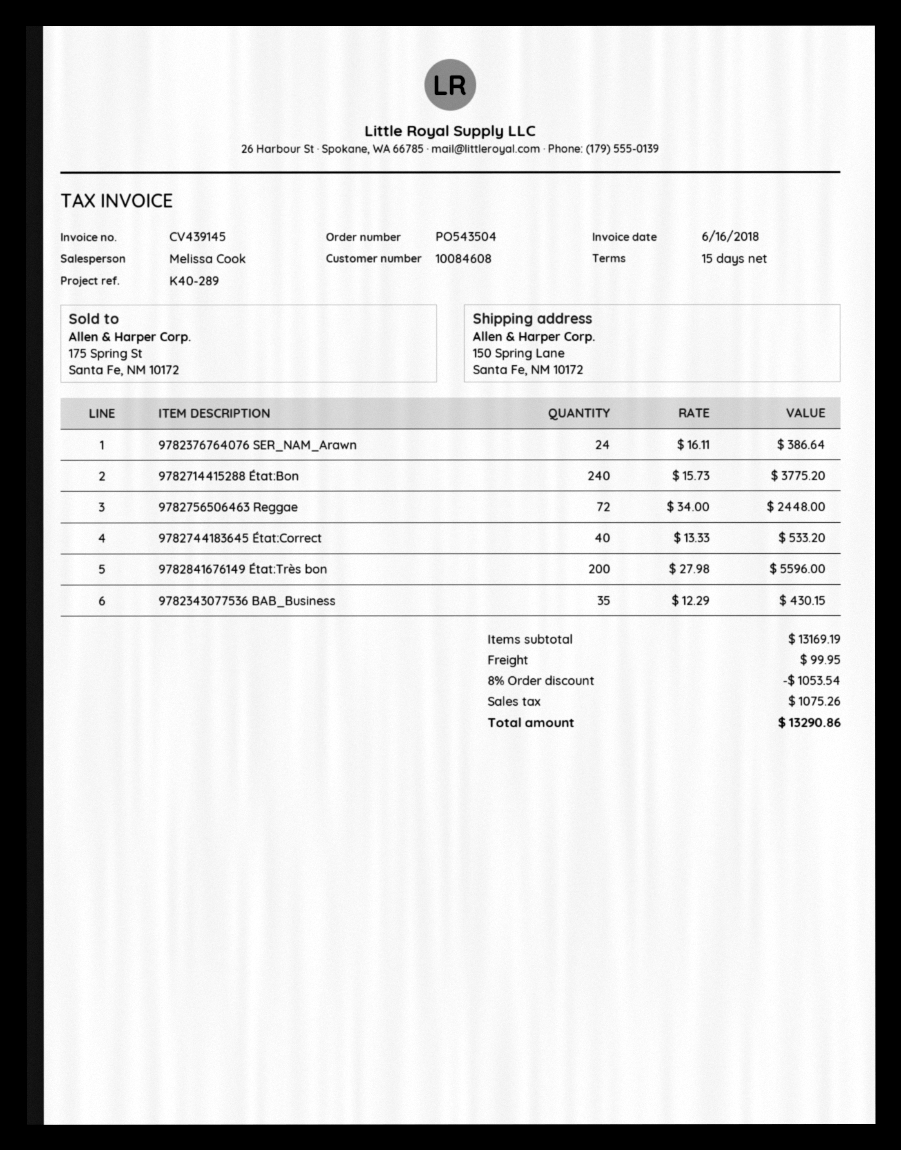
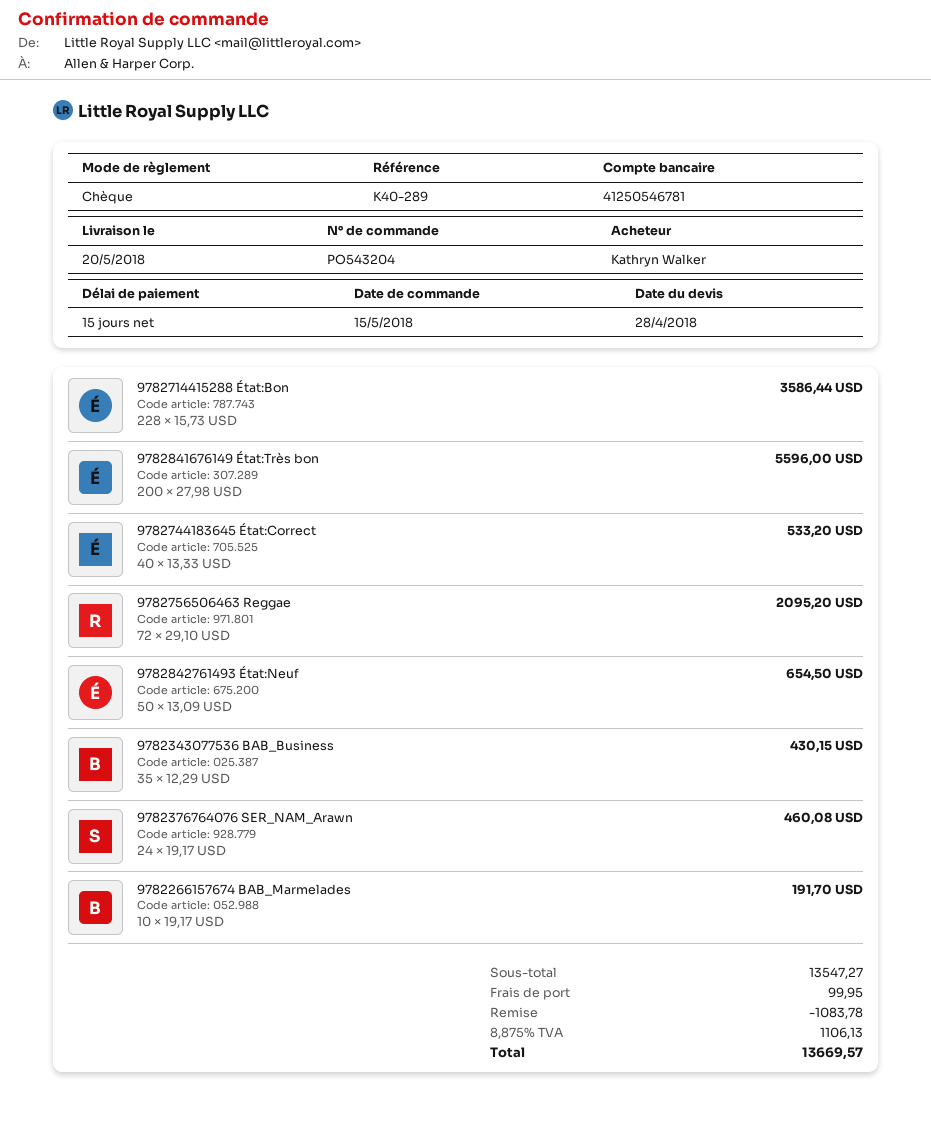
order number: PO543504 -> PO543204
9782376764076 SER_NAM_Arawn: 24 x 16.11 = 386.64 -> 24 x 19.17 = 460.08
9782714415288 État:Bon: 240 x 15.73 = 3775.20 -> 228 x 15.73 = 3586.44
9782756506463 Reggae: 72 x 34.00 = 2448.00 -> 72 x 29.10 = 2095.20
9782842761493 État:Neuf: none -> 50 x 13.09 = 654.50
9782266157674 BAB_Marmelades: none -> 10 x 19.17 = 191.70
subtotal: 13169.19 -> 13547.27
discount: 1053.54 -> 1083.78
tax: 1075.26 -> 1106.13
total: 13290.86 -> 13669.57

